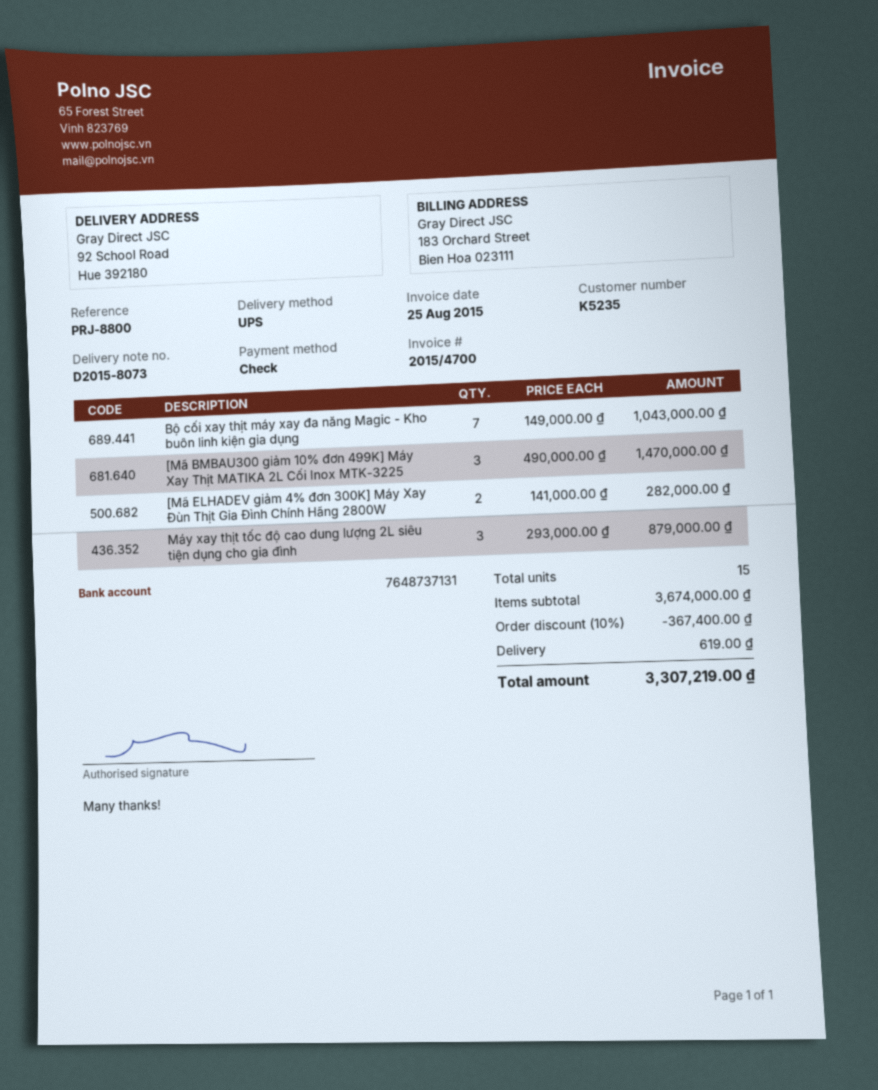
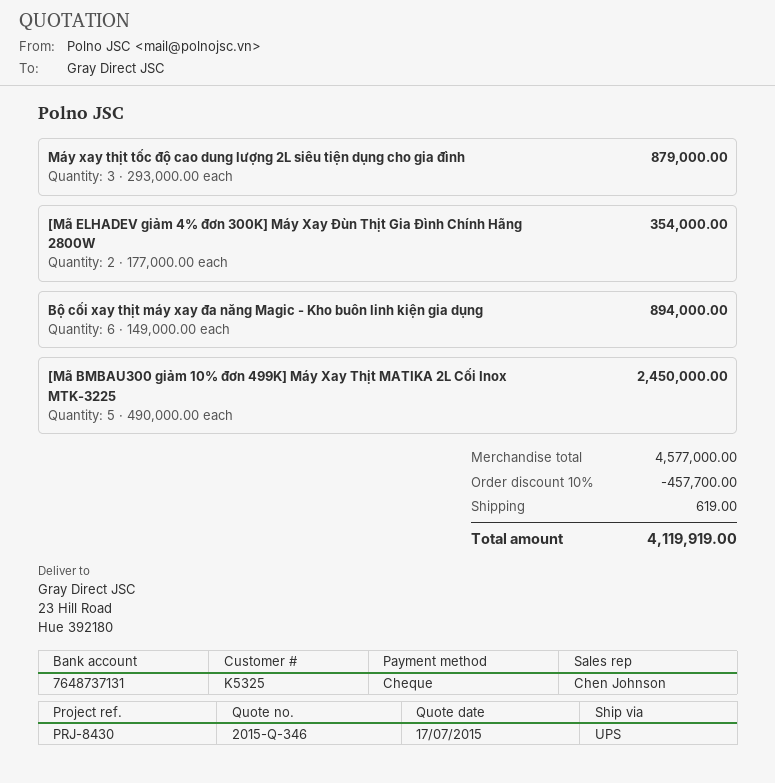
customer number: K5235 -> K5325
reference: PRJ-8800 -> PRJ-8430
ship to: 92 School Road, Hue 392180 -> 23 Hill Road, Hue 392180
Bộ cối xay thịt máy xay đa năng Magic - Kho buôn linh kiện gia dụng: 7 x 149000.00 = 1043000.00 -> 6 x 149000.00 = 894000.00
[Mã BMBAU300 giảm 10% đơn 499K] Máy Xay Thịt MATIKA 2L Cối Inox MTK-3225: 3 x 490000.00 = 1470000.00 -> 5 x 490000.00 = 2450000.00
[Mã ELHADEV giảm 4% đơn 300K] Máy Xay Đùn Thịt Gia Đình Chính Hãng 2800W: 2 x 141000.00 = 282000.00 -> 2 x 177000.00 = 354000.00
subtotal: 3674000.00 -> 4577000.00
discount: 10% = 367400.00 -> 10% = 457700.00
total: 3307219.00 -> 4119919.00

